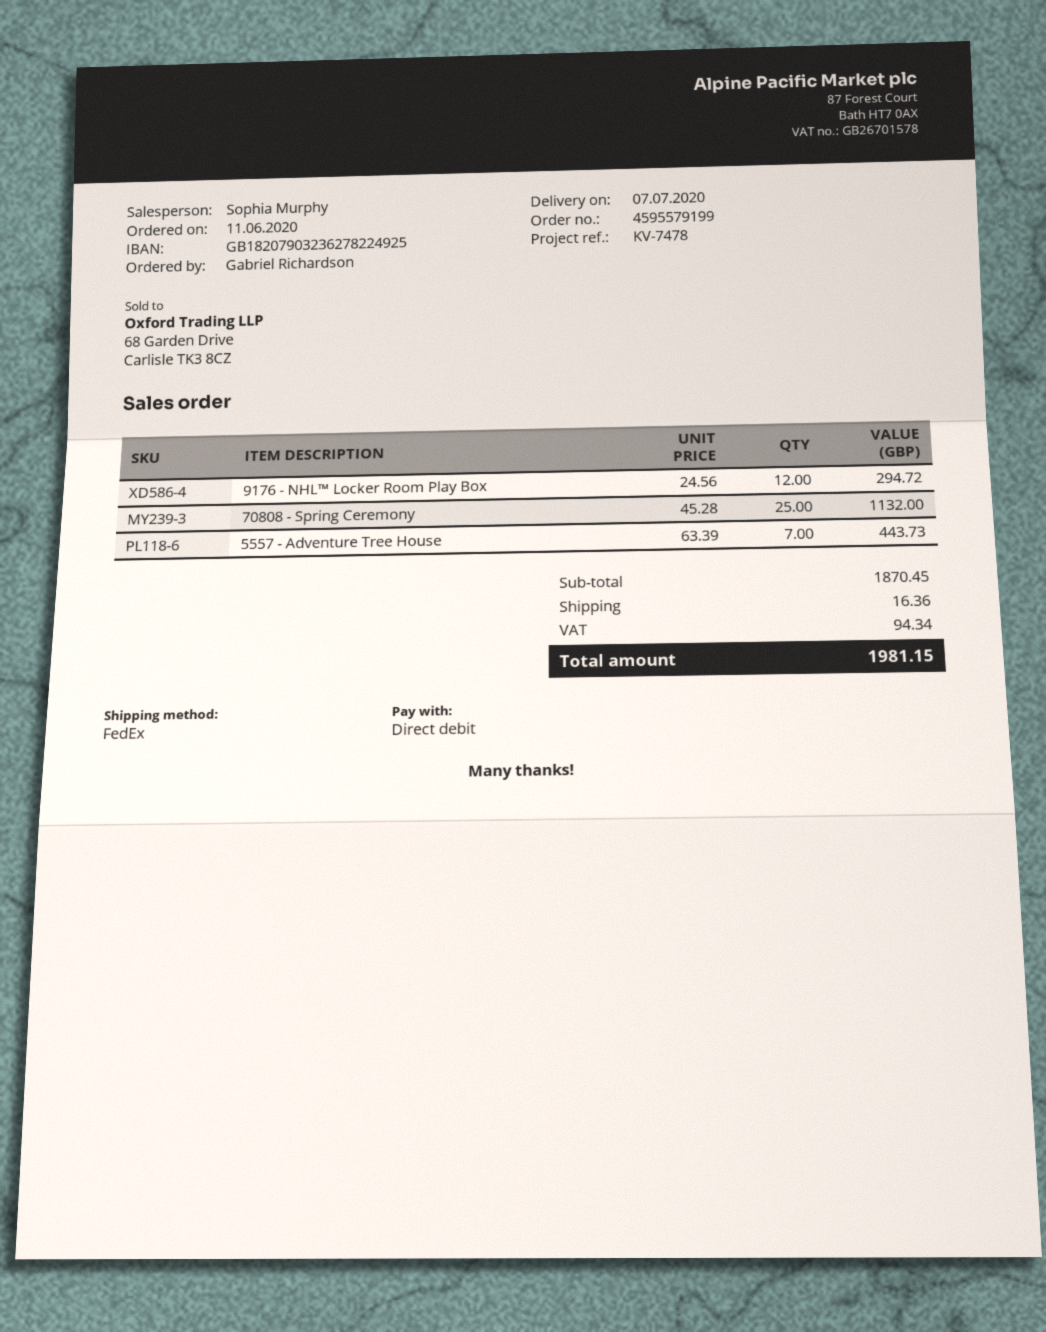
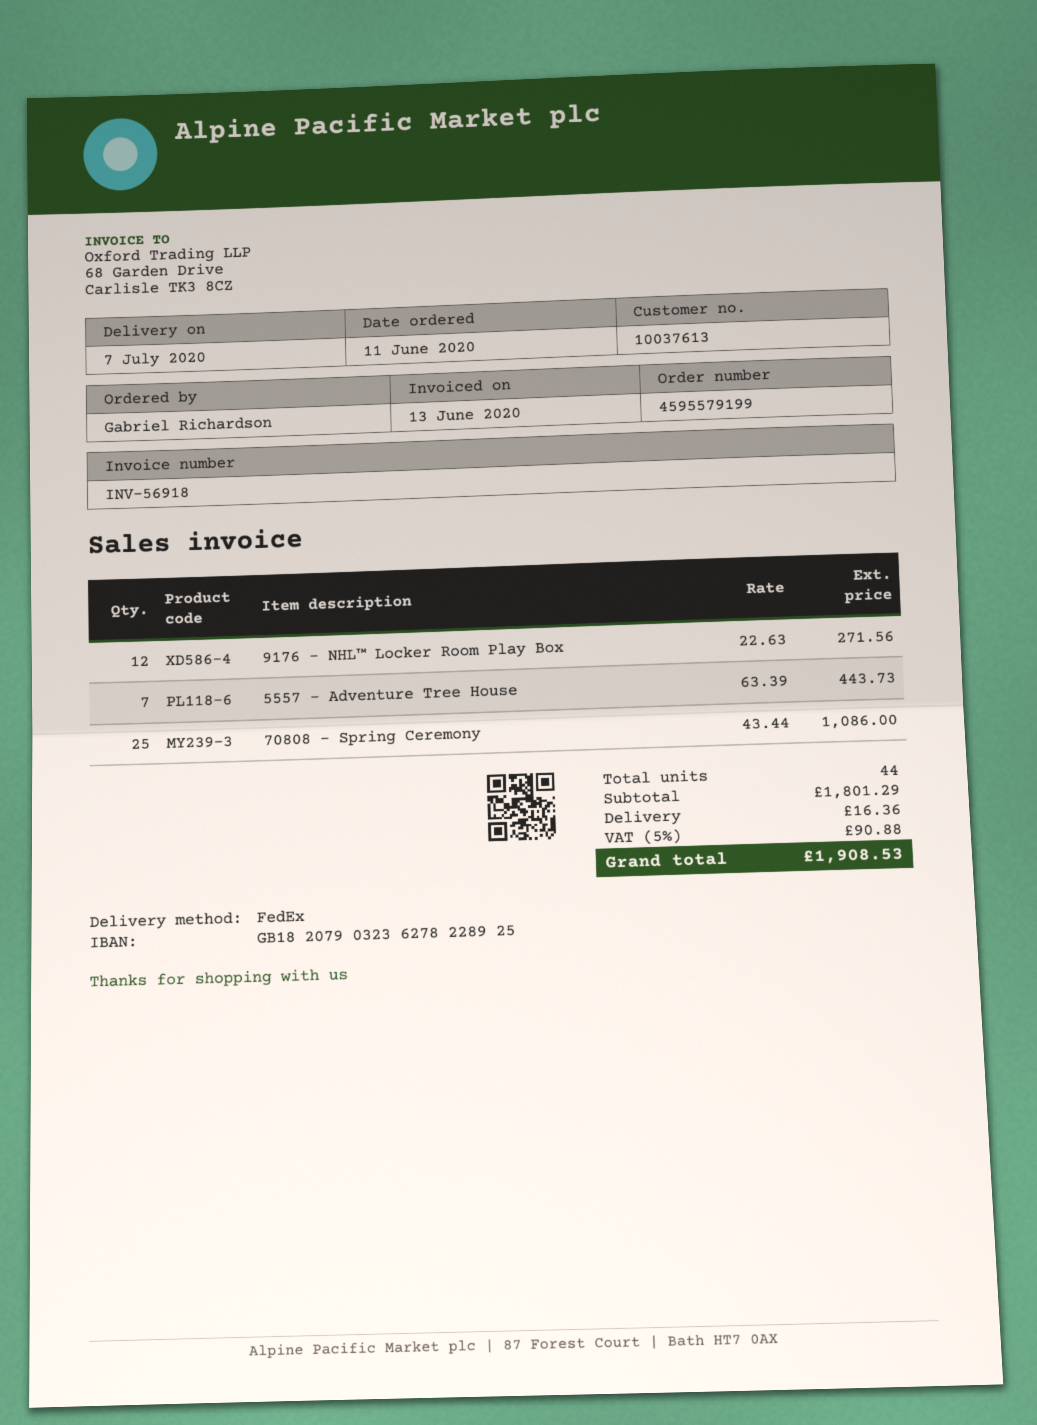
bank account: GB18207903236278224925 -> GB18207903236278228925
9176 - NHL™ Locker Room Play Box: 12 x 24.56 = 294.72 -> 12 x 22.63 = 271.56
70808 - Spring Ceremony: 25 x 45.28 = 1132.00 -> 25 x 43.44 = 1086.00
subtotal: 1870.45 -> 1801.29
tax: 94.34 -> 90.88
total: 1981.15 -> 1908.53

